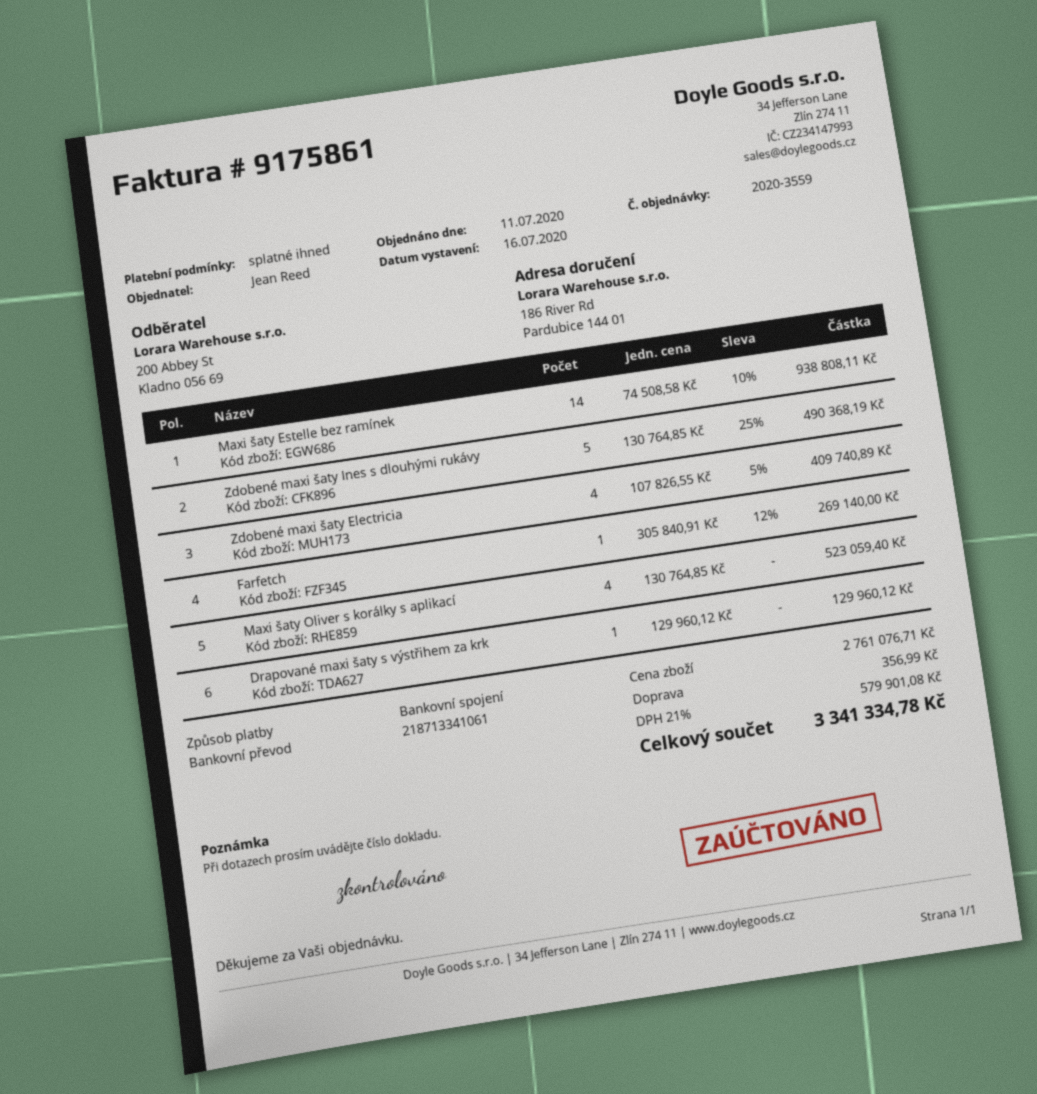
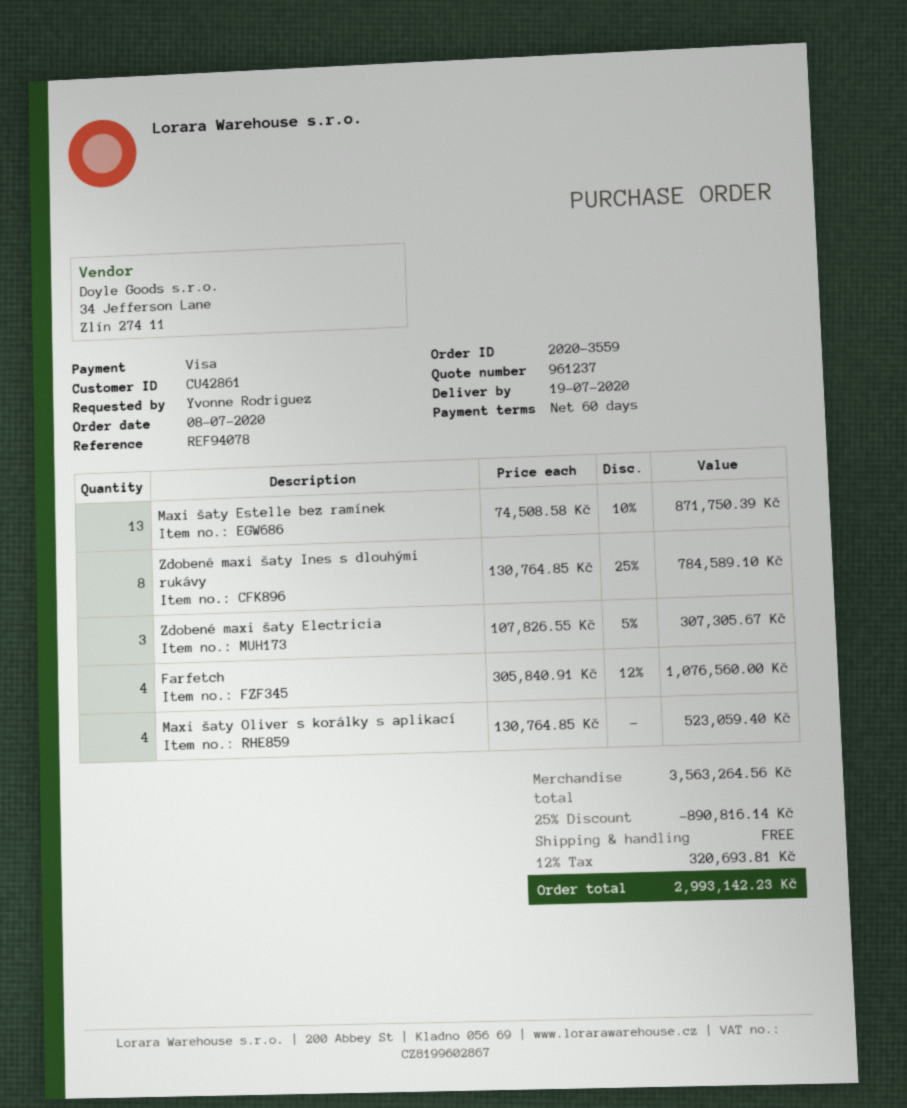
order date: 2020-07-11 -> 2020-07-08
payment terms: on receipt -> 60 days
ordered by: Jean Reed -> Yvonne Rodriguez
payment method: bank transfer -> Visa
Maxi šaty Estelle bez ramínek: 14 x 74508.58 - 10% = 938808.11 -> 13 x 74508.58 - 10% = 871750.39
Zdobené maxi šaty Ines s dlouhými rukávy: 5 x 130764.85 - 25% = 490368.19 -> 8 x 130764.85 - 25% = 784589.10
Zdobené maxi šaty Electricia: 4 x 107826.55 - 5% = 409740.89 -> 3 x 107826.55 - 5% = 307305.67
Farfetch: 1 x 305840.91 - 12% = 269140.00 -> 4 x 305840.91 - 12% = 1076560.00
Drapované maxi šaty s výstřihem za krk: 1 x 129960.12 = 129960.12 -> none
subtotal: 2761076.71 -> 3563264.56
discount: none -> 25% = 890816.14
shipping: 356.99 -> 0.00
tax: 21% = 579901.08 -> 12% = 320693.81
total: 3341334.78 -> 2993142.23

